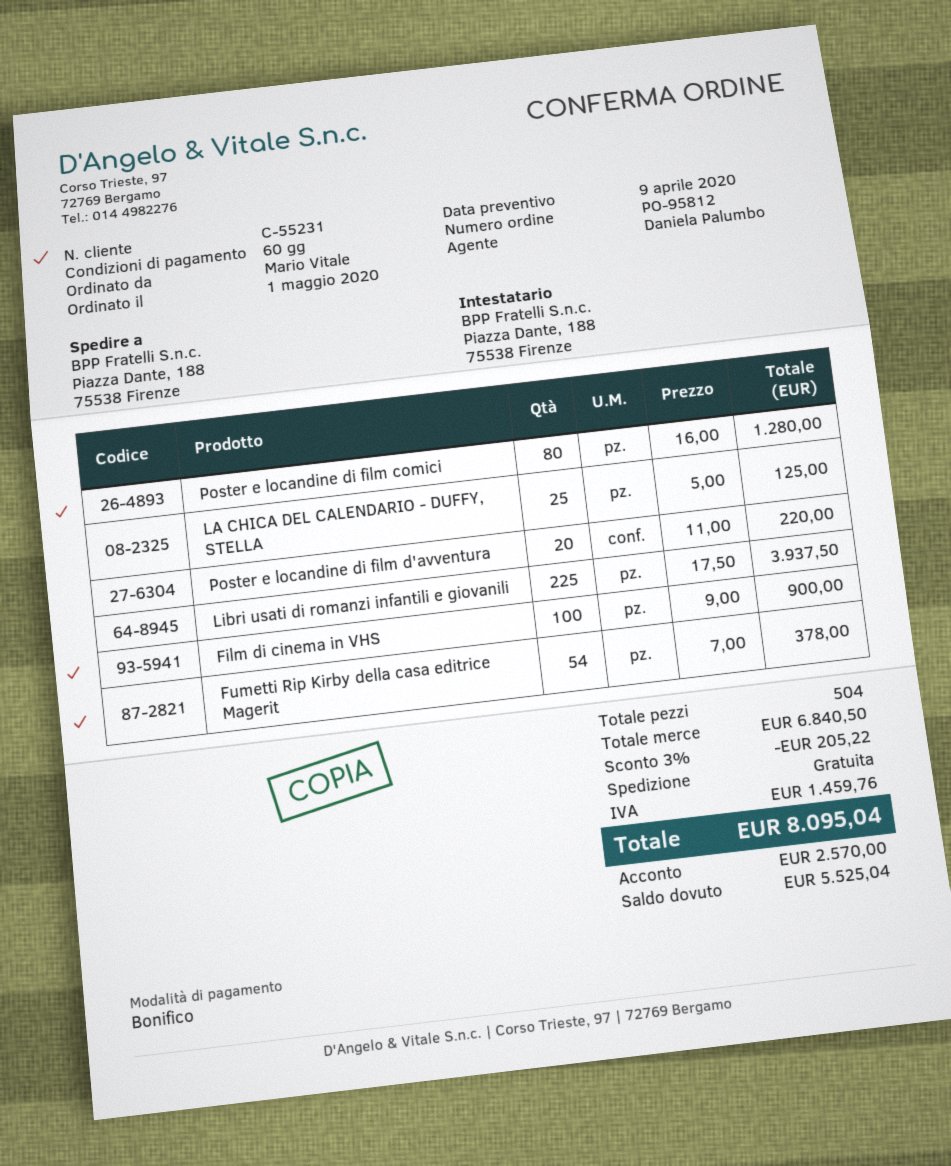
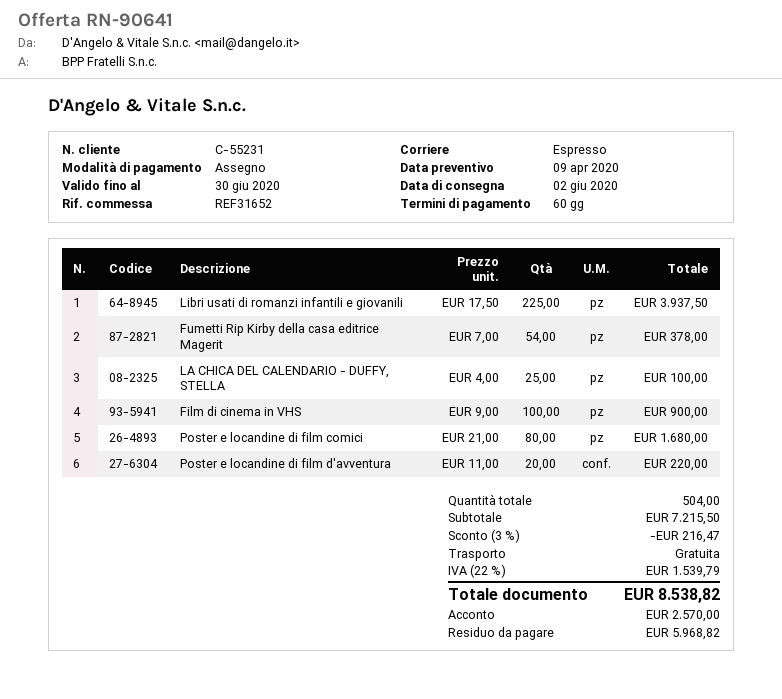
payment method: bank transfer -> cheque
Poster e locandine di film comici: 80 x 16.00 = 1280.00 -> 80 x 21.00 = 1680.00
LA CHICA DEL CALENDARIO - DUFFY, STELLA: 25 x 5.00 = 125.00 -> 25 x 4.00 = 100.00
subtotal: 6840.50 -> 7215.50
discount: 3% = 205.22 -> 3% = 216.47
tax: 1459.76 -> 1539.79
total: 8095.04 -> 8538.82
balance: 5525.04 -> 5968.82

